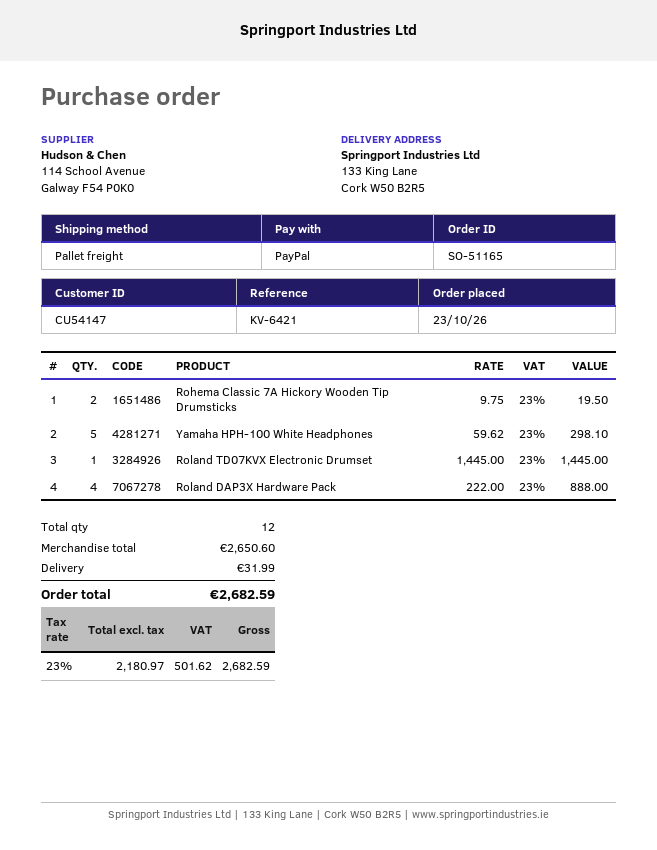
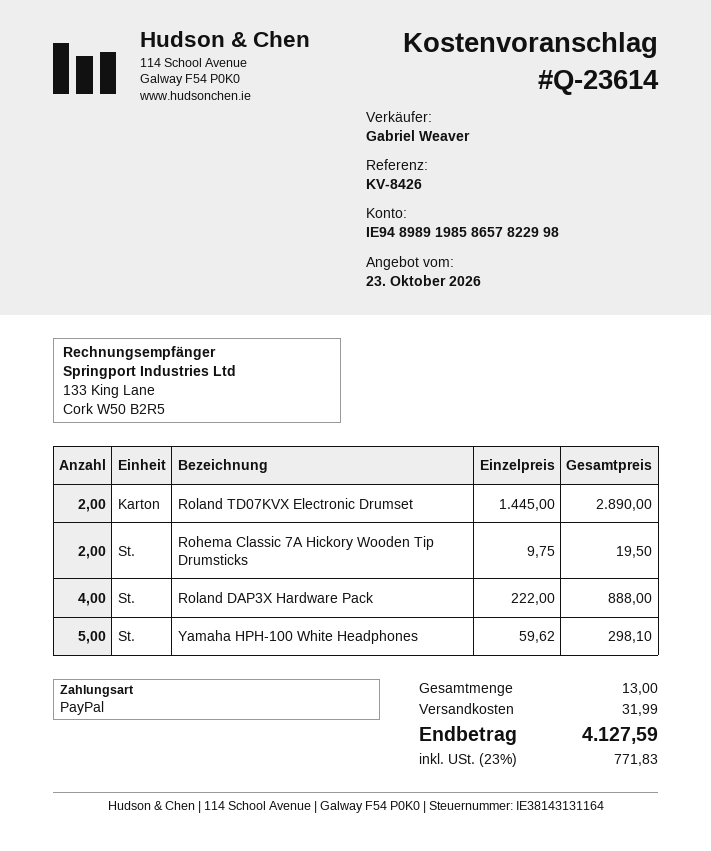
reference: KV-6421 -> KV-8426
Roland TD07KVX Electronic Drumset: 1 x 1445.00 = 1445.00 -> 2 x 1445.00 = 2890.00
total quantity: 12 -> 13
tax: 23% = 501.62 -> 23% = 771.83
total: 2682.59 -> 4127.59

